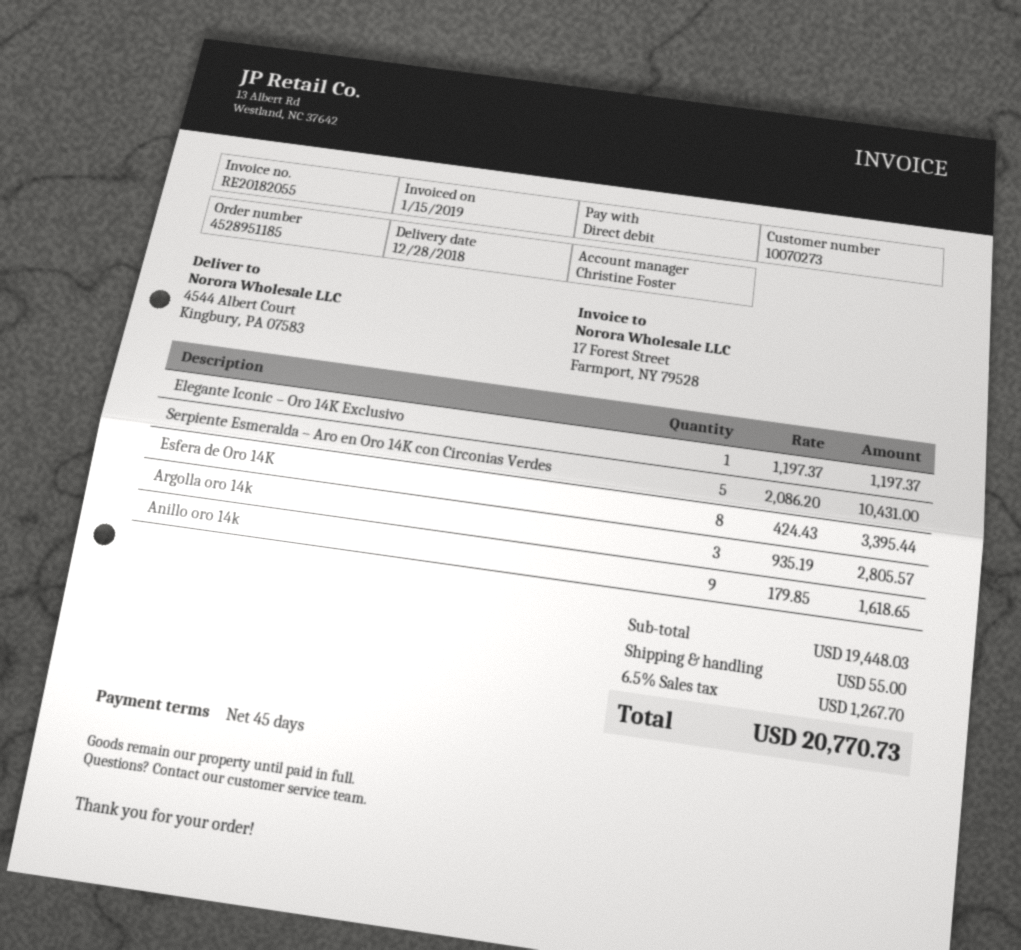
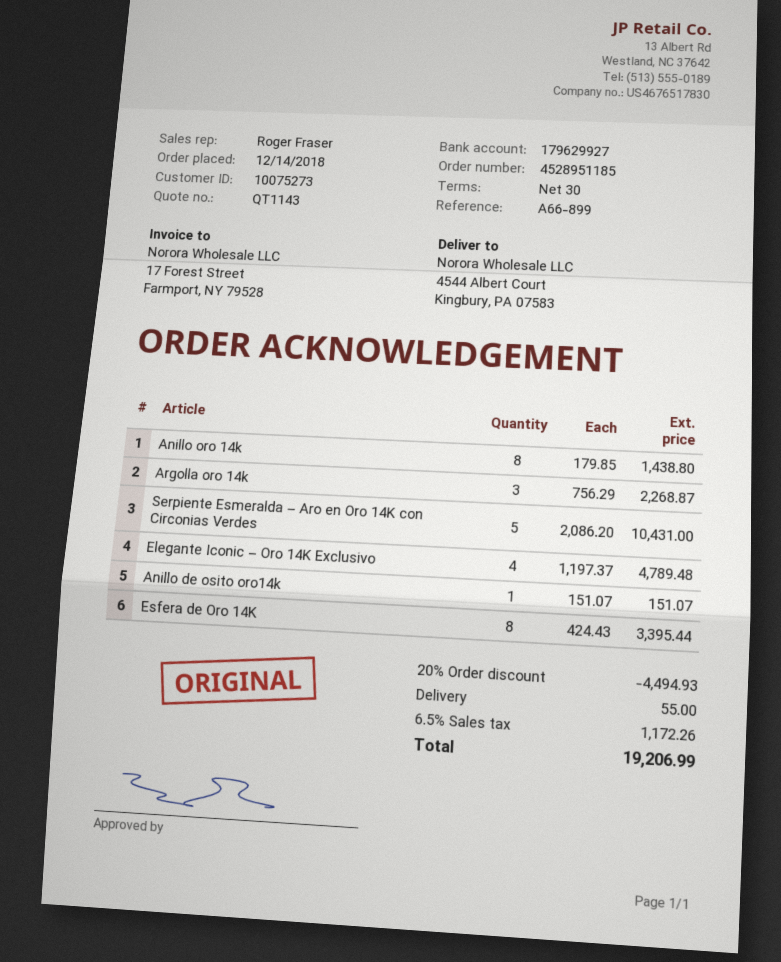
payment terms: 45 days -> 30 days
customer number: 10070273 -> 10075273
sales rep: Christine Foster -> Roger Fraser
Elegante Iconic – Oro 14K Exclusivo: 1 x 1197.37 = 1197.37 -> 4 x 1197.37 = 4789.48
Argolla oro 14k: 3 x 935.19 = 2805.57 -> 3 x 756.29 = 2268.87
Anillo oro 14k: 9 x 179.85 = 1618.65 -> 8 x 179.85 = 1438.80
Anillo de osito oro14k: none -> 1 x 151.07 = 151.07
discount: none -> 20% = 4494.93
tax: 6.5% = 1267.70 -> 6.5% = 1172.26
total: 20770.73 -> 19206.99

